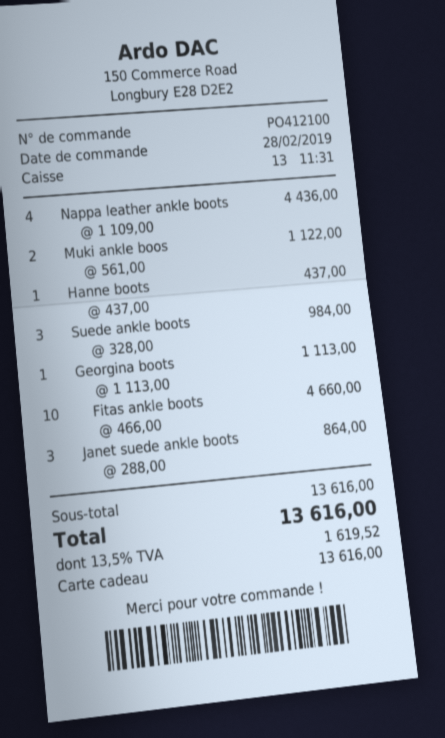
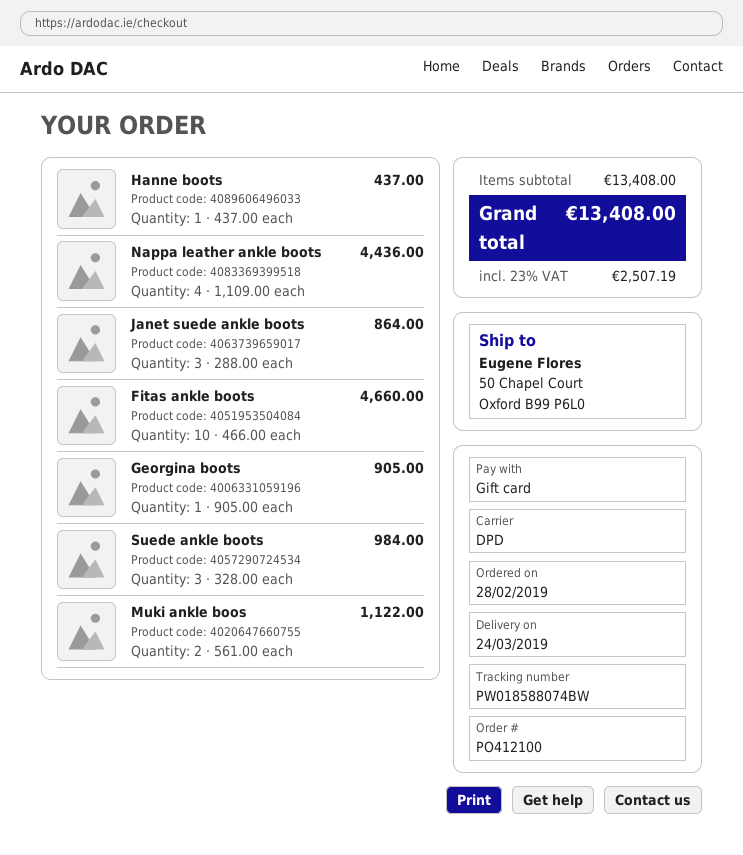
Georgina boots: 1 x 1113.00 = 1113.00 -> 1 x 905.00 = 905.00
subtotal: 13616.00 -> 13408.00
tax: 13.5% = 1619.52 -> 23% = 2507.19
total: 13616.00 -> 13408.00

